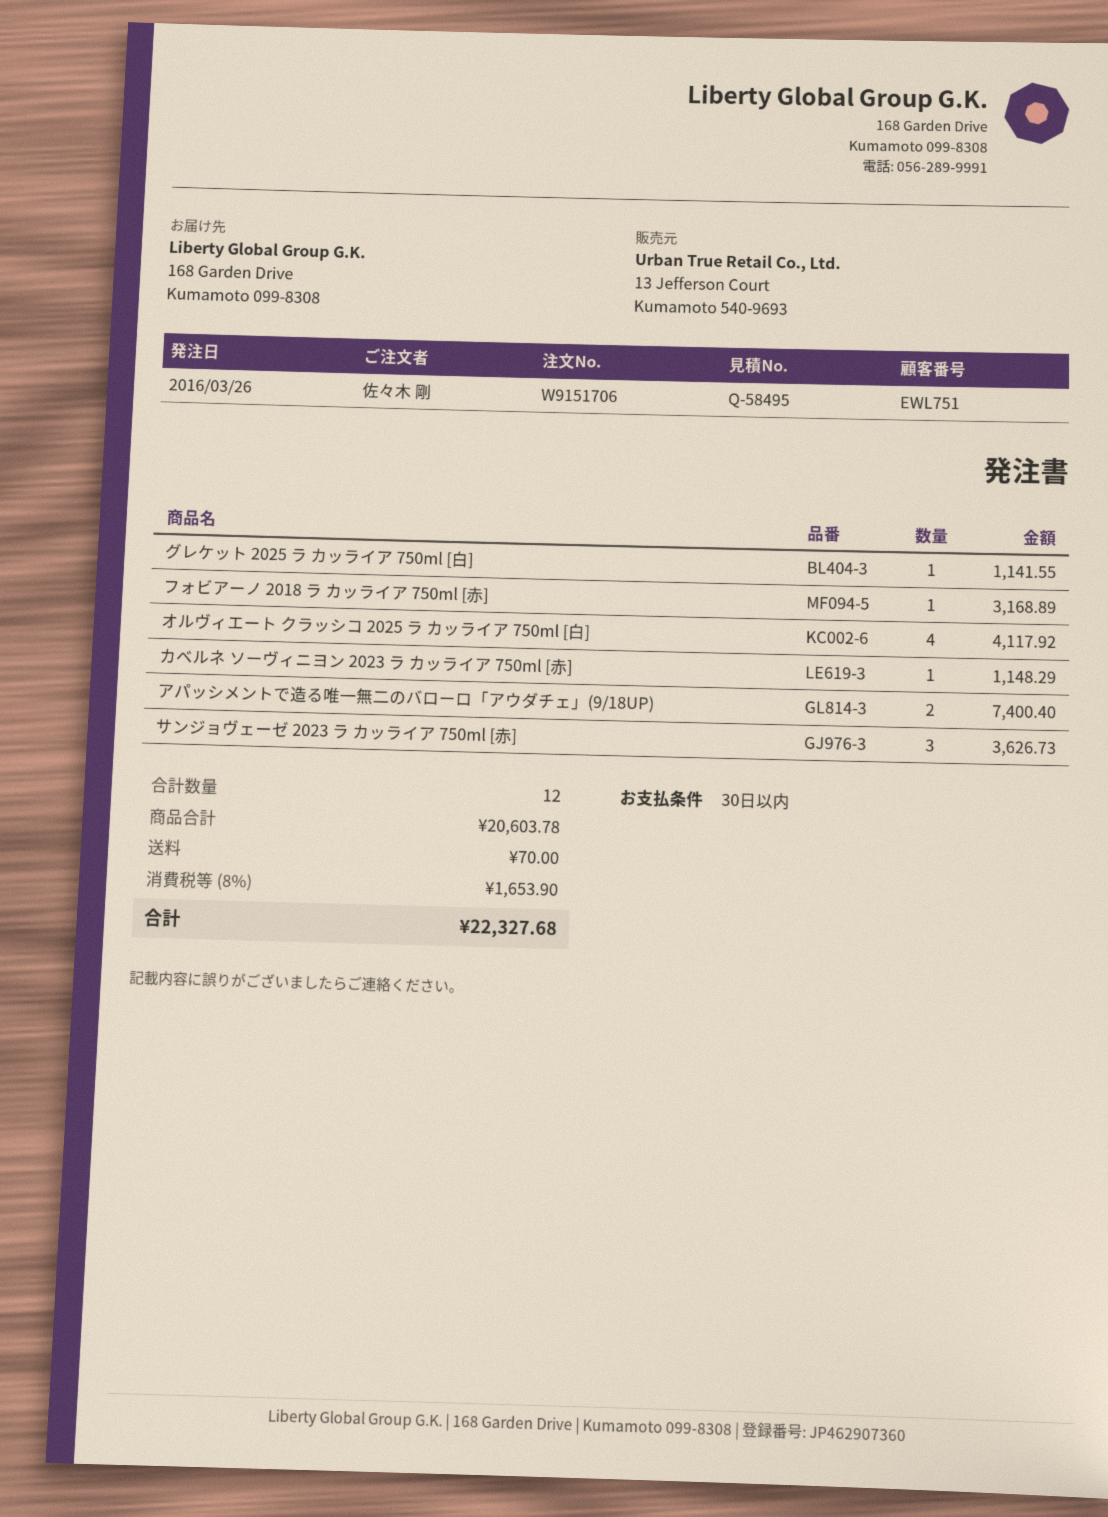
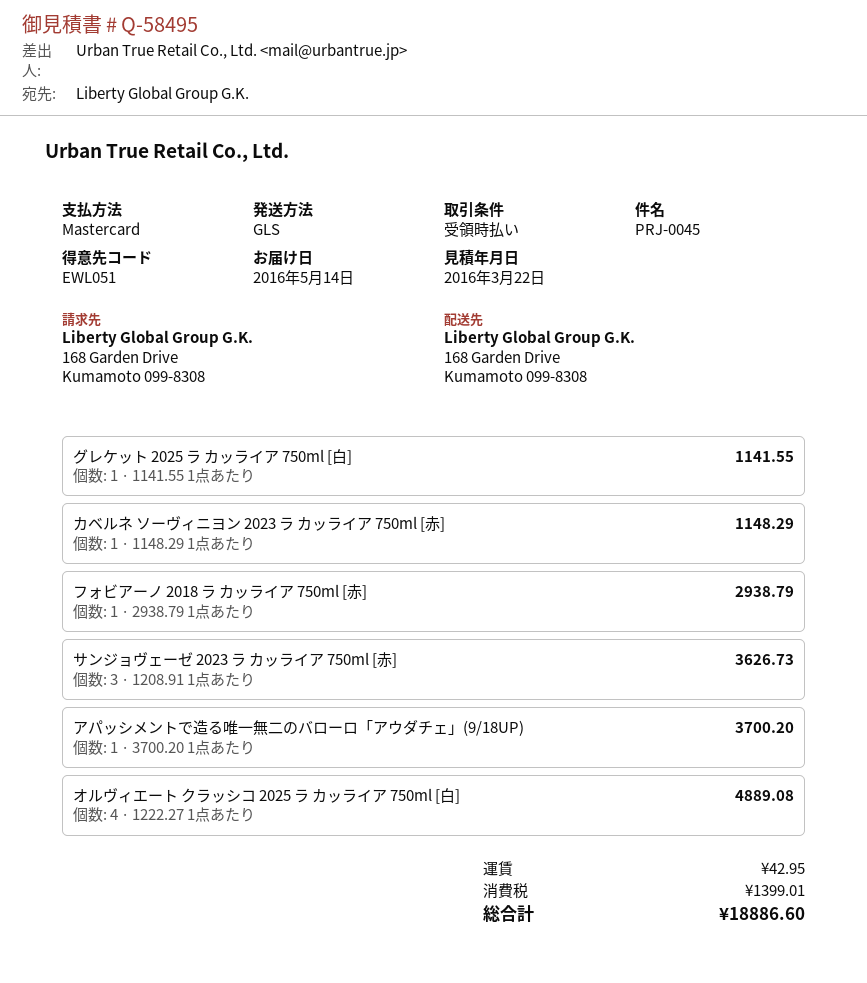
payment terms: 30 days -> on receipt
customer number: EWL751 -> EWL051
フォビアーノ 2018 ラ カッライア 750ml [赤]: 1 for 3168.89 -> 1 for 2938.79
オルヴィエート クラッシコ 2025 ラ カッライア 750ml [白]: 4 for 4117.92 -> 4 for 4889.08
アパッシメントで造る唯一無二のバローロ「アウダチェ」(9/18UP): 2 for 7400.40 -> 1 for 3700.20
shipping: 70.00 -> 42.95
tax: 1653.90 -> 1399.01
total: 22327.68 -> 18886.60

